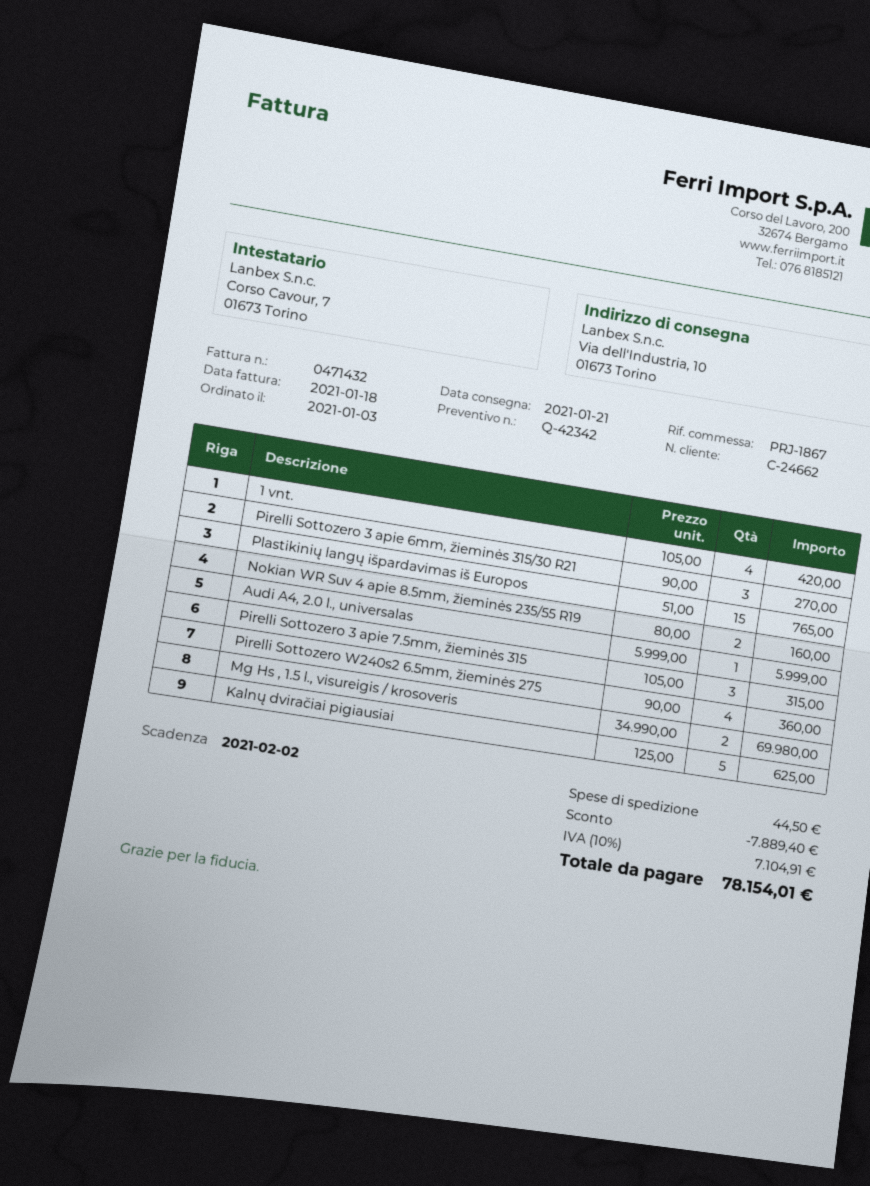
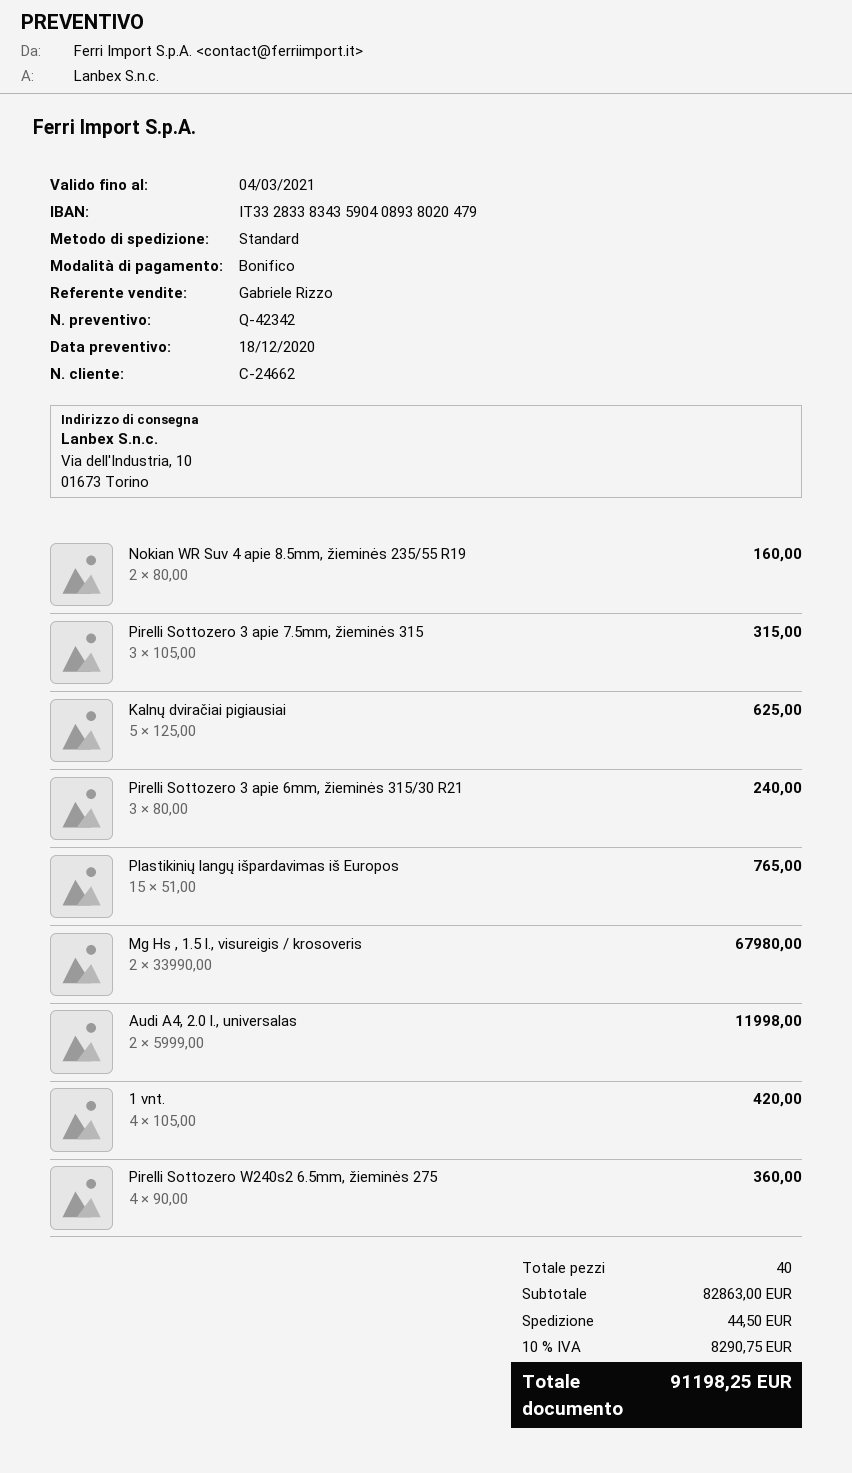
Pirelli Sottozero 3 apie 6mm, žieminės 315/30 R21: 3 x 90.00 = 270.00 -> 3 x 80.00 = 240.00
Audi A4, 2.0 l., universalas: 1 x 5999.00 = 5999.00 -> 2 x 5999.00 = 11998.00
Mg Hs , 1.5 l., visureigis / krosoveris: 2 x 34990.00 = 69980.00 -> 2 x 33990.00 = 67980.00
discount: 7889.40 -> none
tax: 10% = 7104.91 -> 10% = 8290.75
total: 78154.01 -> 91198.25

